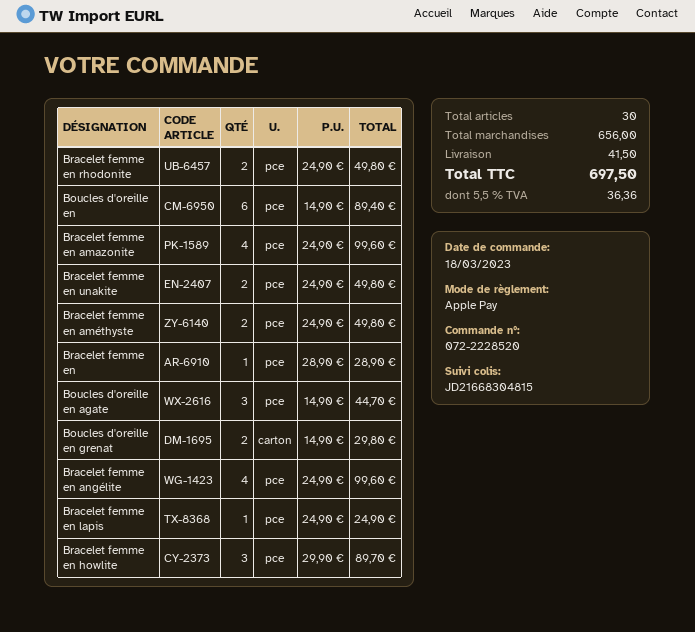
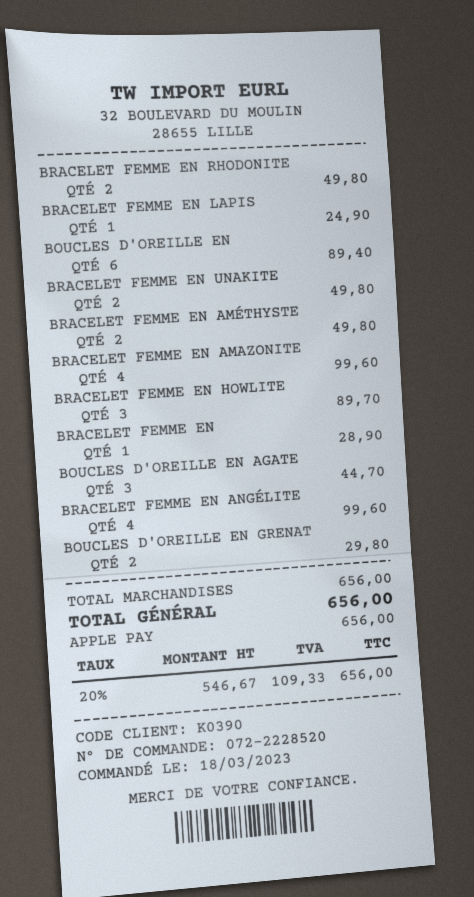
shipping: 41.50 -> none
tax: 5.5% = 36.36 -> 20% = 109.33
total: 697.50 -> 656.00

